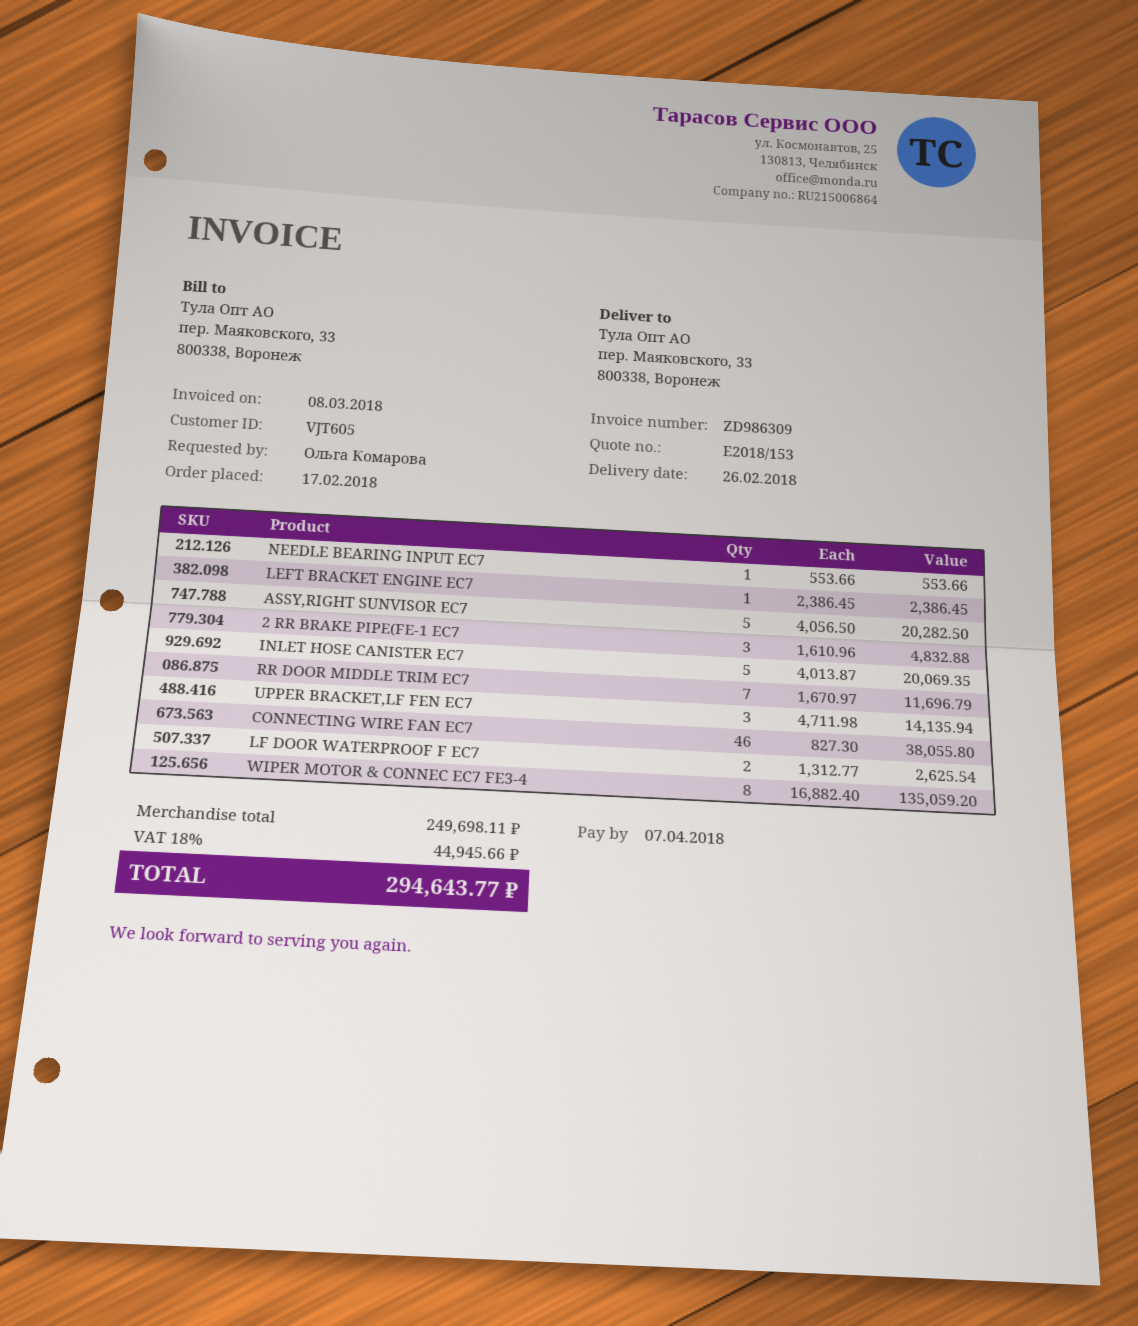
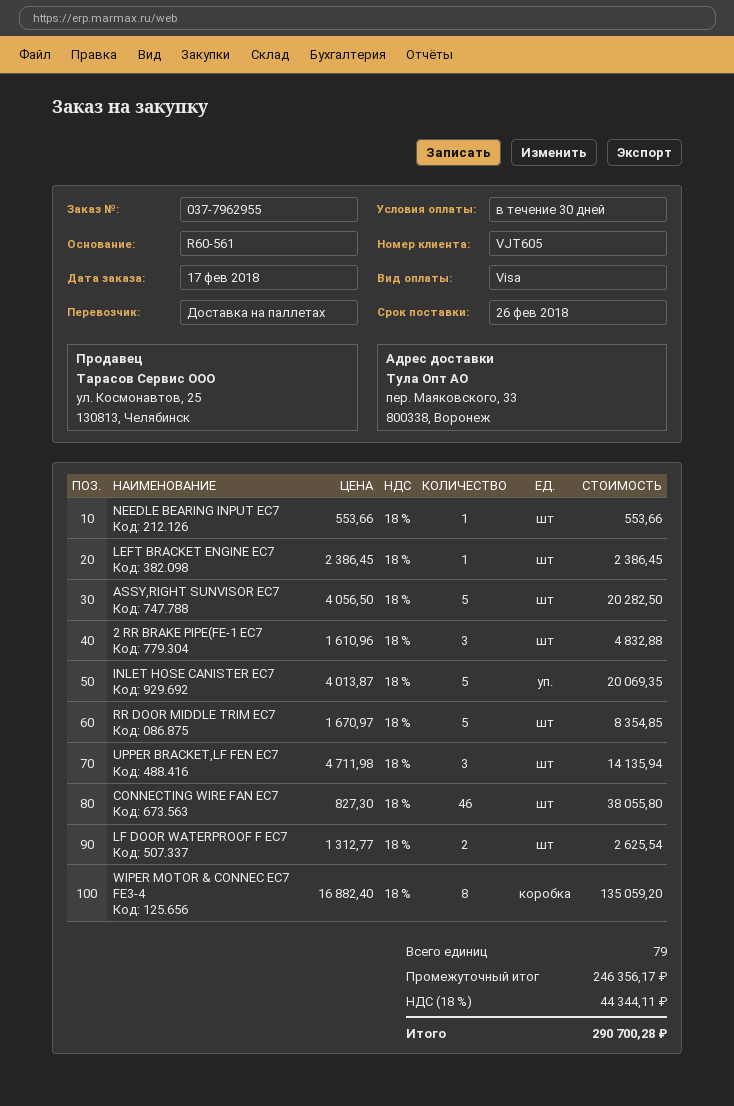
RR DOOR MIDDLE TRIM EC7: 7 x 1670.97 = 11696.79 -> 5 x 1670.97 = 8354.85
subtotal: 249698.11 -> 246356.17
tax: 18% = 44945.66 -> 18% = 44344.11
total: 294643.77 -> 290700.28

